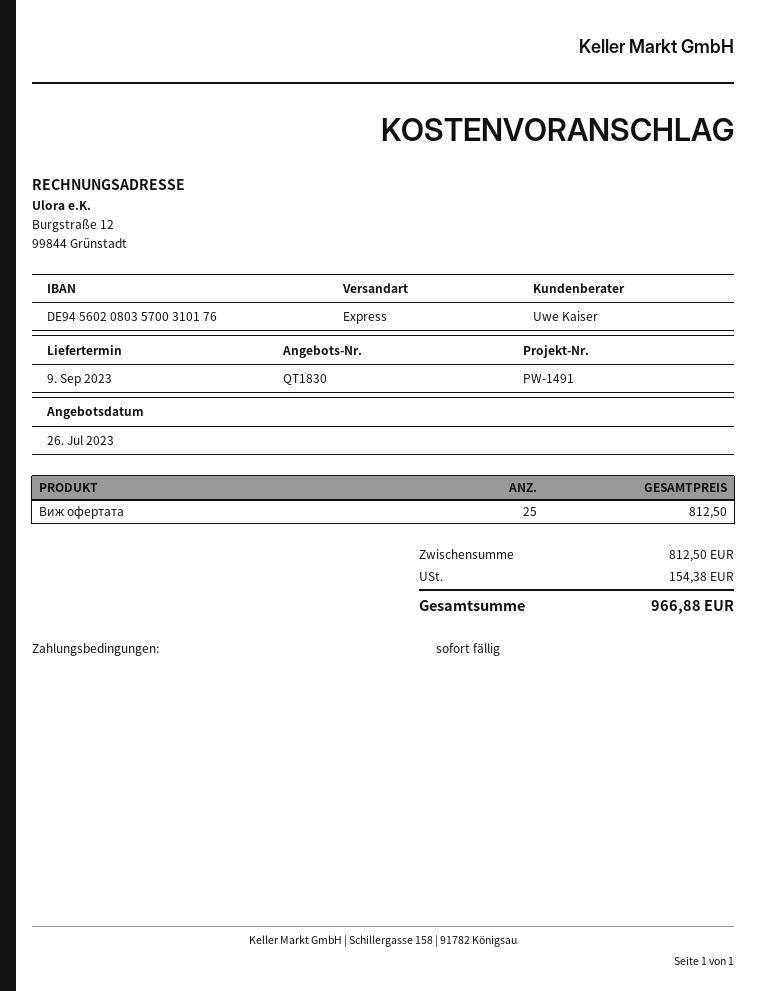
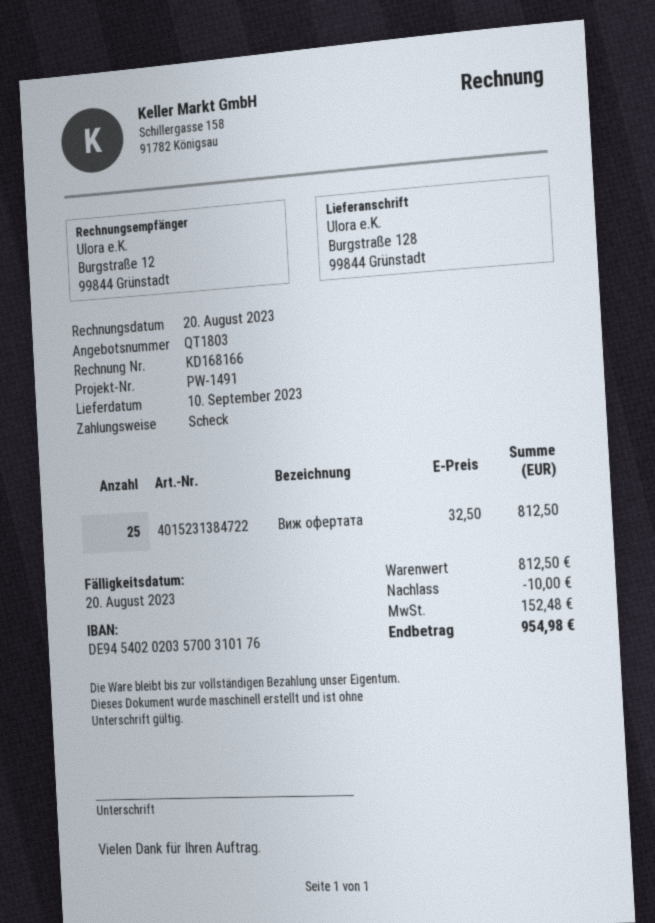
quote number: QT1830 -> QT1803
delivery date: 2023-09-09 -> 2023-09-10
bank account: DE94560208035700310176 -> DE94540202035700310176
discount: none -> 10.00
tax: 154.38 -> 152.48
total: 966.88 -> 954.98

